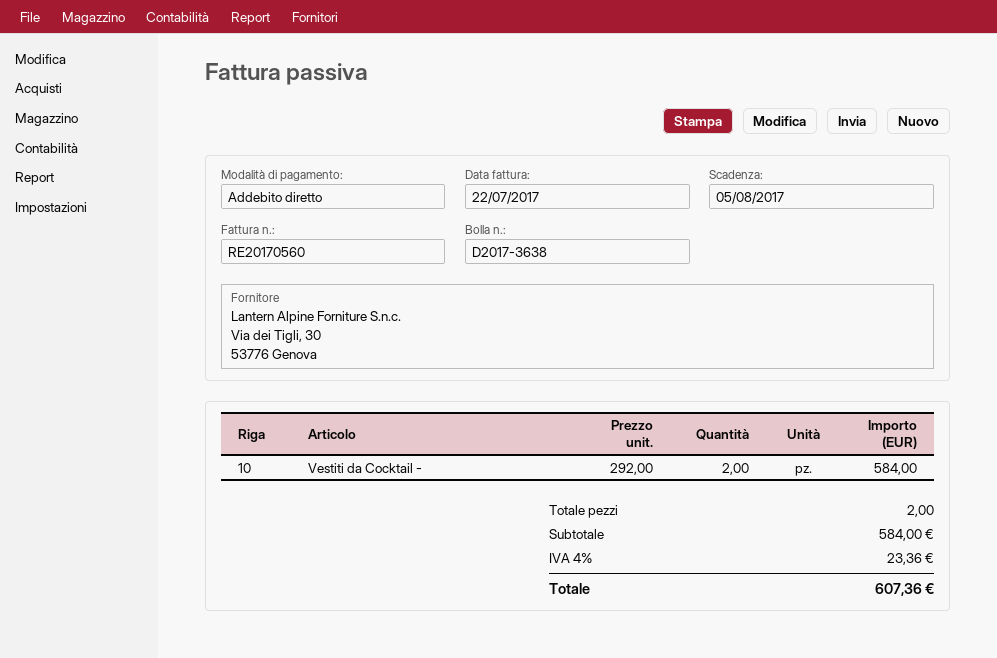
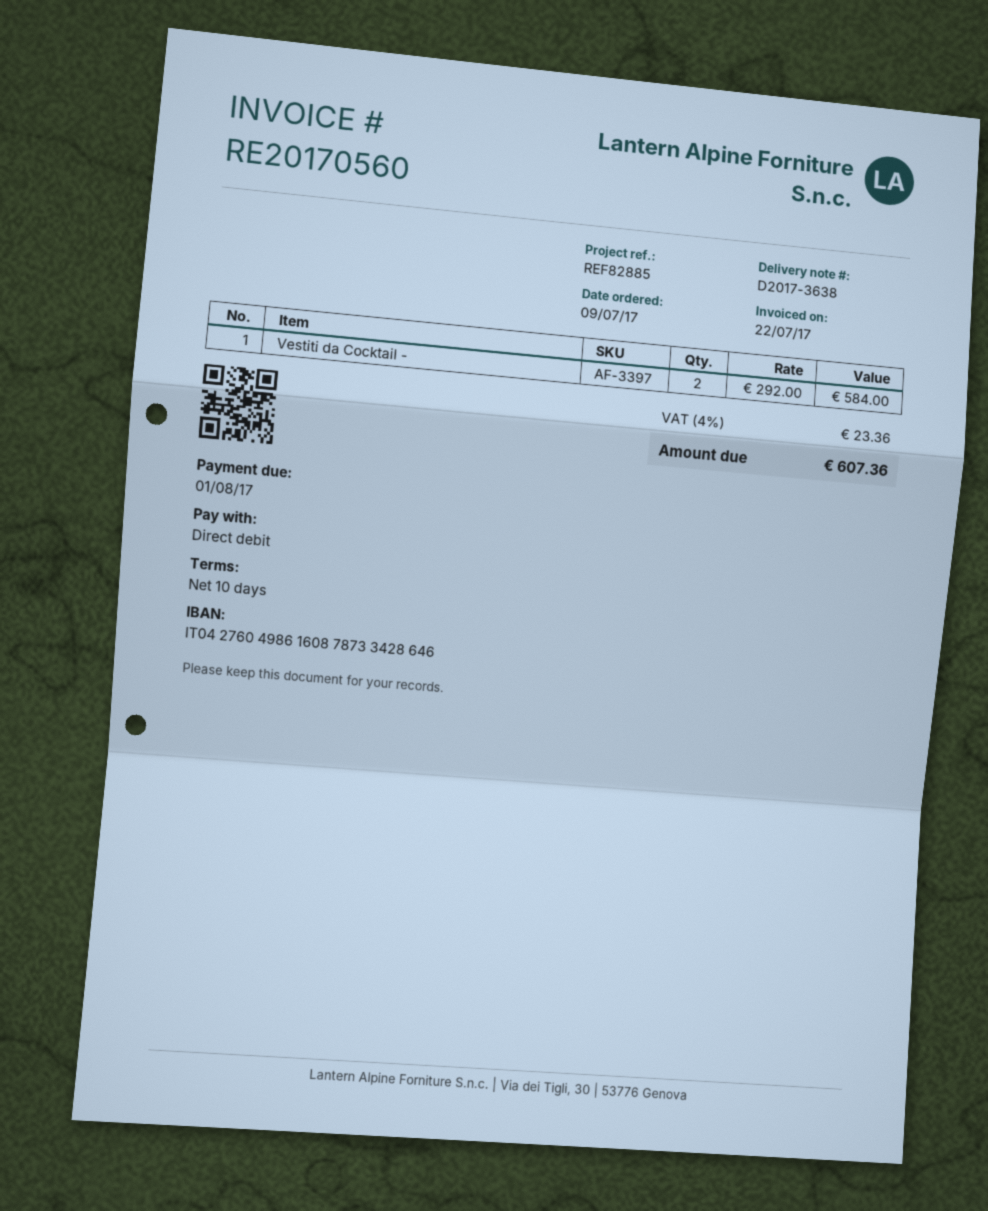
due date: 2017-08-05 -> 2017-08-01

